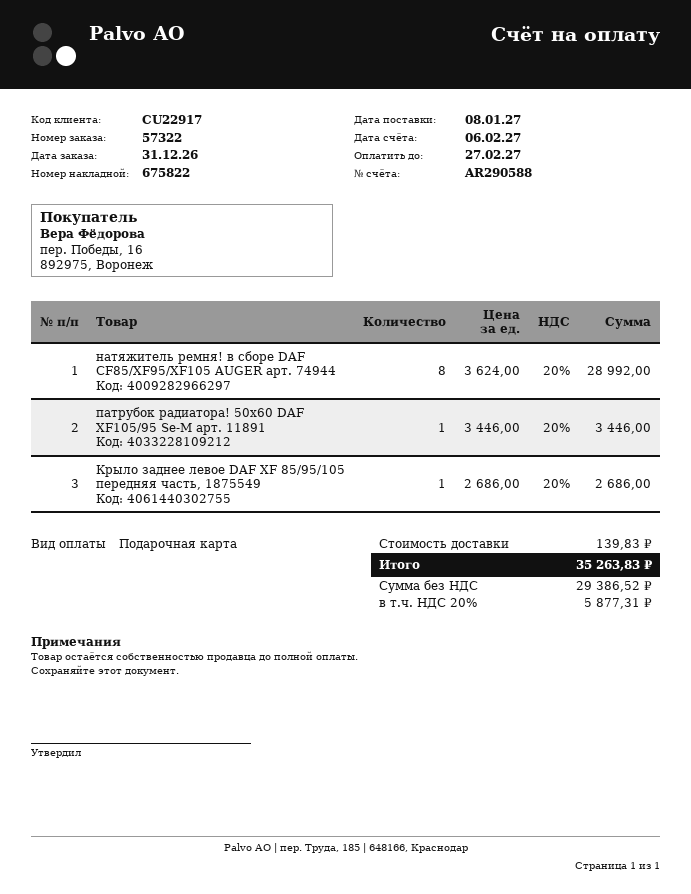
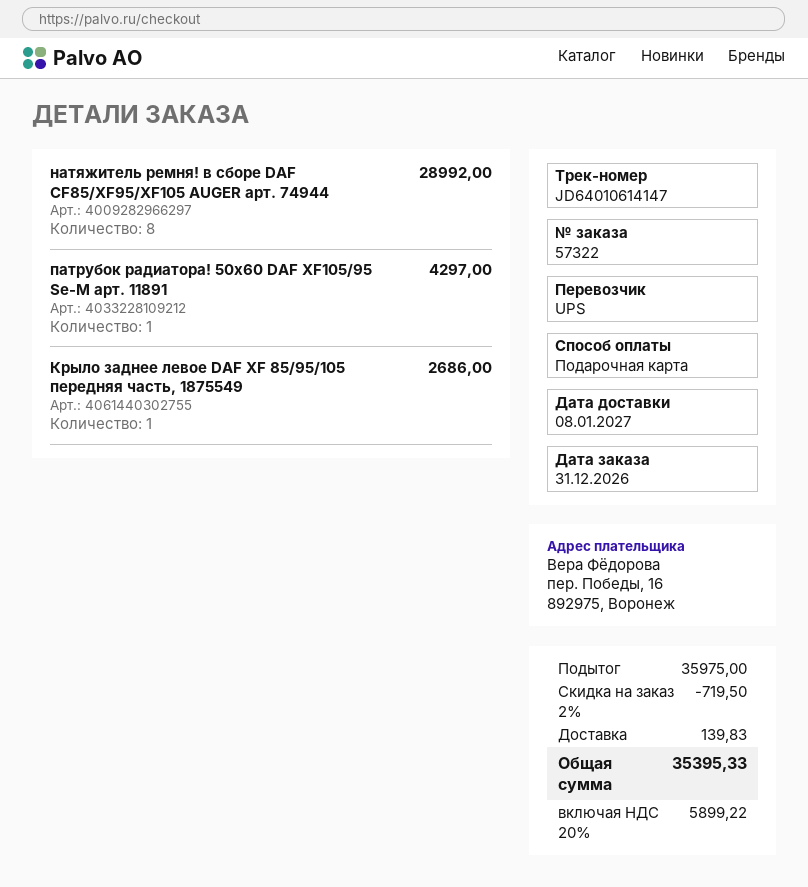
патрубок радиатора! 50x60 DAF XF105/95 Se-M арт. 11891: 1 for 3446.00 -> 1 for 4297.00
discount: none -> 2% = 719.50
tax: 20% = 5877.31 -> 20% = 5899.22
total: 35263.83 -> 35395.33

